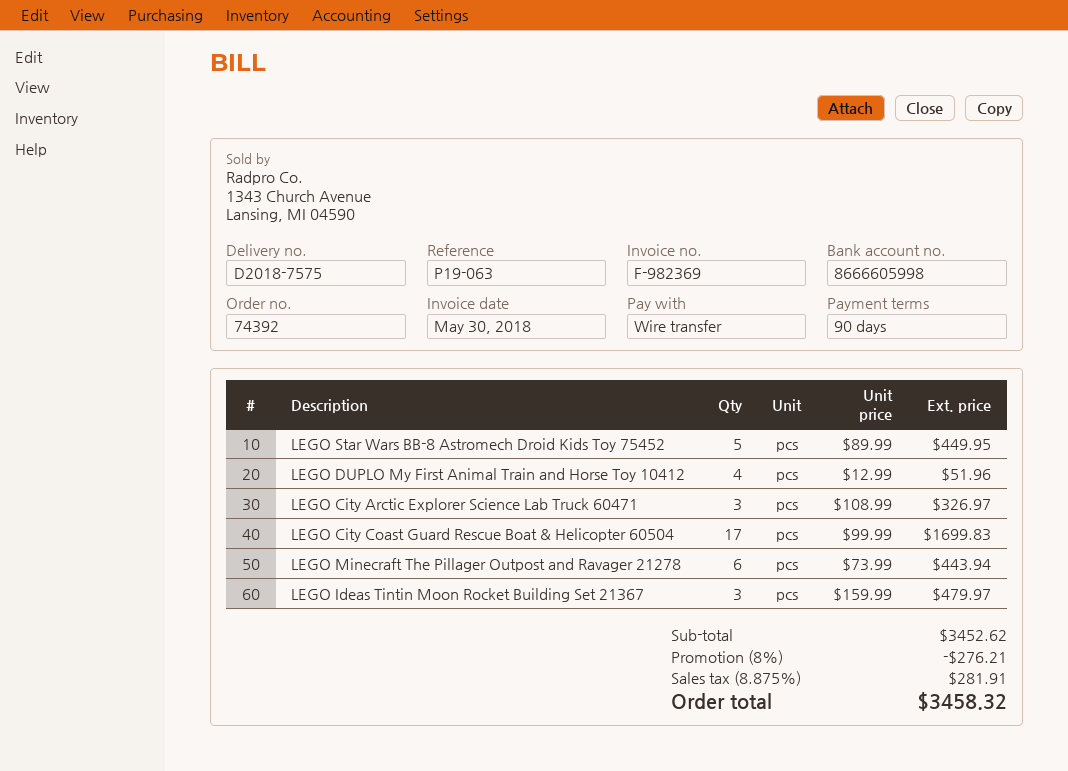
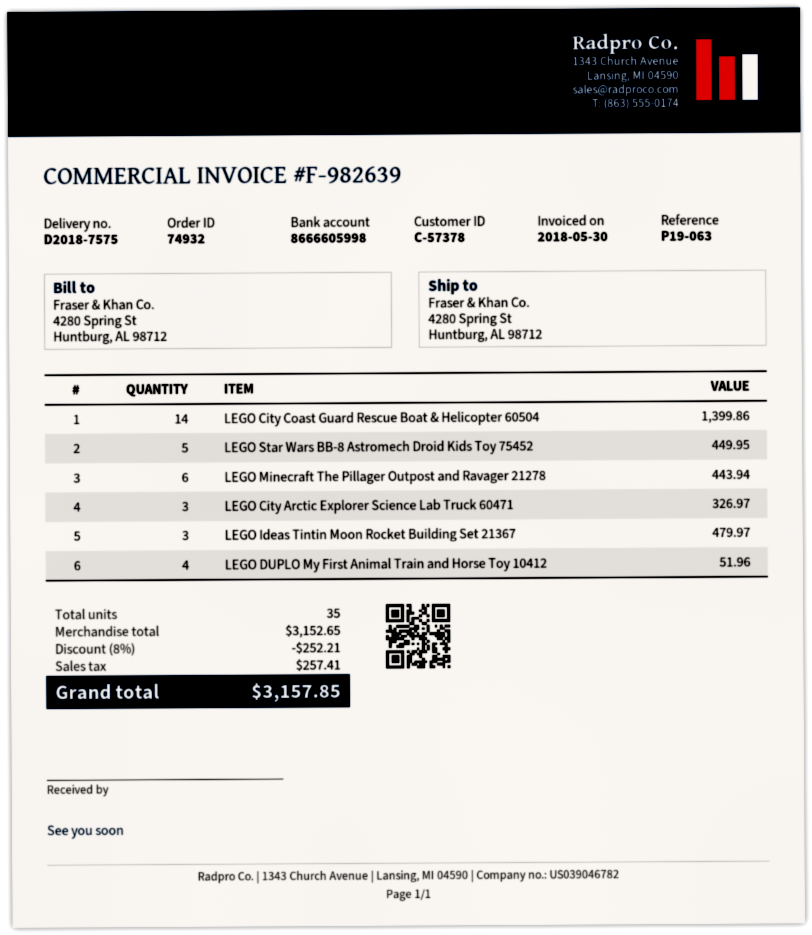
order number: 74392 -> 74932
invoice number: F-982369 -> F-982639
LEGO City Coast Guard Rescue Boat & Helicopter 60504: 17 for 1699.83 -> 14 for 1399.86
subtotal: 3452.62 -> 3152.65
discount: 8% = 276.21 -> 8% = 252.21
tax: 281.91 -> 257.41
total: 3458.32 -> 3157.85

